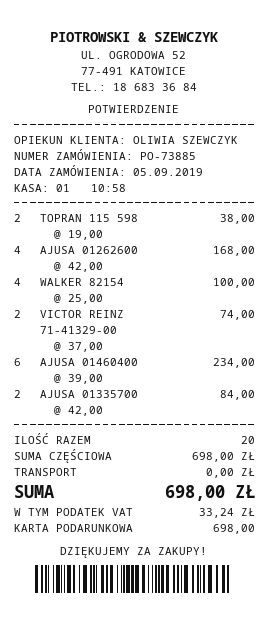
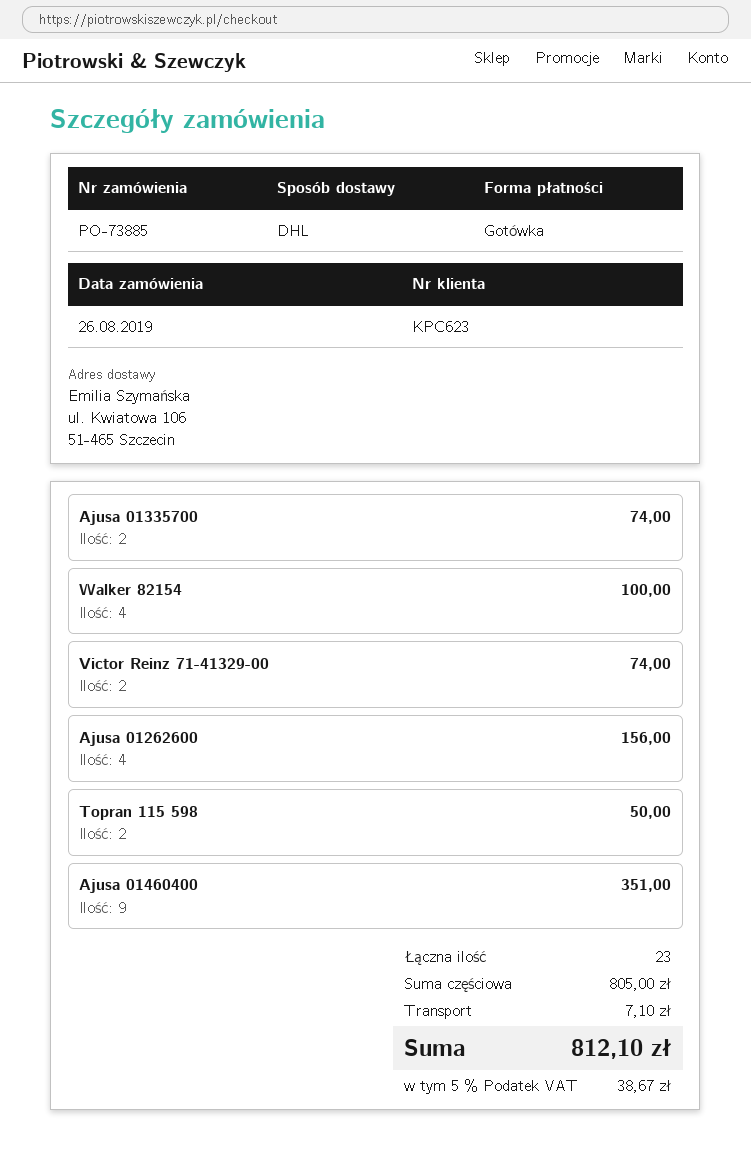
order date: 2019-09-05 -> 2019-08-26
payment method: gift card -> cash
TOPRAN 115 598: 2 for 38.00 -> 2 for 50.00
AJUSA 01262600: 4 for 168.00 -> 4 for 156.00
AJUSA 01460400: 6 for 234.00 -> 9 for 351.00
AJUSA 01335700: 2 for 84.00 -> 2 for 74.00
total quantity: 20 -> 23
subtotal: 698.00 -> 805.00
shipping: 0.00 -> 7.10
tax: 33.24 -> 38.67
total: 698.00 -> 812.10

